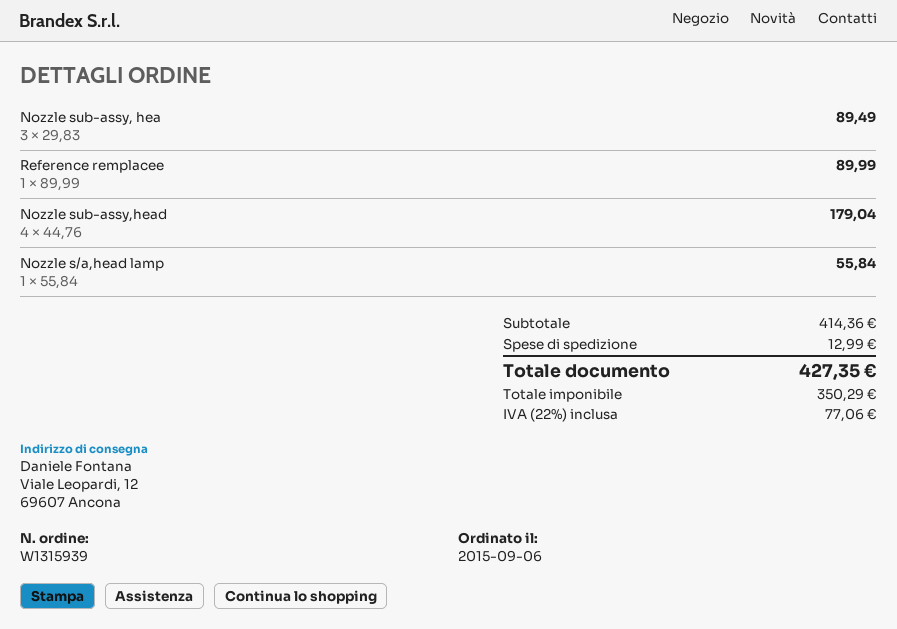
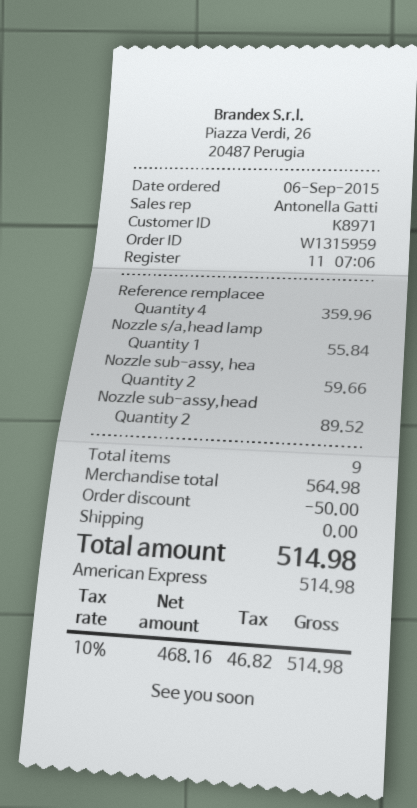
order number: W1315939 -> W1315959
Nozzle sub-assy, hea: 3 for 89.49 -> 2 for 59.66
Reference remplacee: 1 for 89.99 -> 4 for 359.96
Nozzle sub-assy,head: 4 for 179.04 -> 2 for 89.52
subtotal: 414.36 -> 564.98
discount: none -> 50.00
shipping: 12.99 -> 0.00
net: 350.29 -> 468.16
tax: 22% = 77.06 -> 10% = 46.82
total: 427.35 -> 514.98

